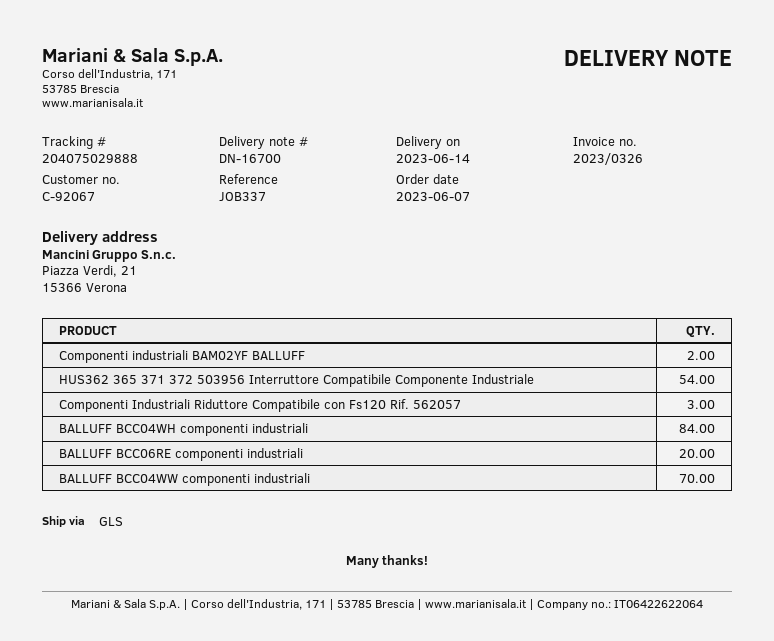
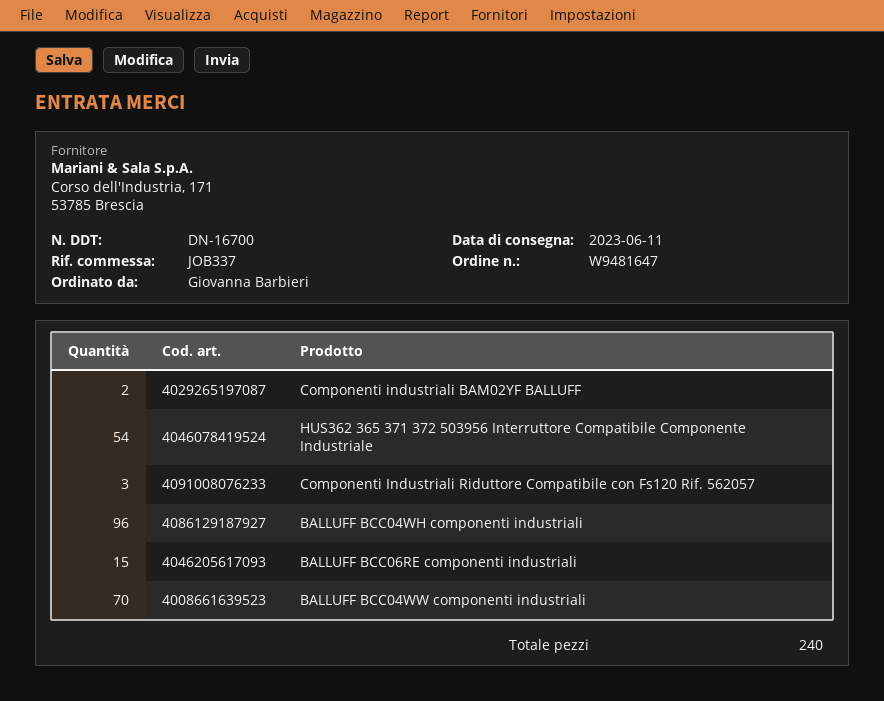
delivery date: 2023-06-14 -> 2023-06-11
BALLUFF BCC04WH componenti industriali: 84 -> 96
BALLUFF BCC06RE componenti industriali: 20 -> 15

